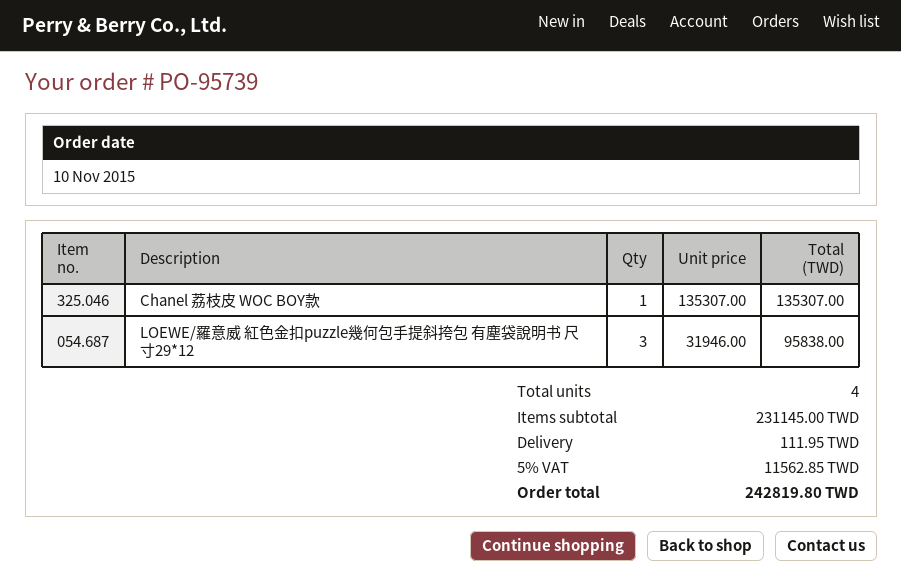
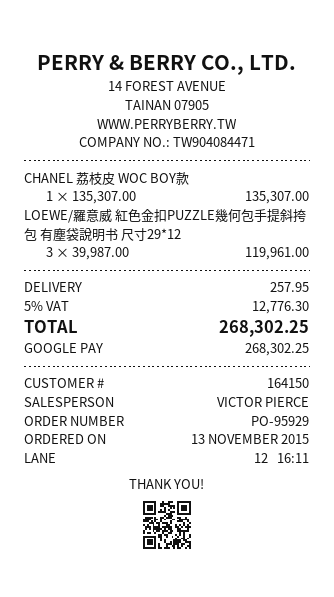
order number: PO-95739 -> PO-95929
order date: 2015-11-10 -> 2015-11-13
LOEWE/羅意威 紅色金扣puzzle幾何包手提斜挎包 有塵袋說明书 尺寸29*12: 3 x 31946.00 = 95838.00 -> 3 x 39987.00 = 119961.00
shipping: 111.95 -> 257.95
tax: 5% = 11562.85 -> 5% = 12776.30
total: 242819.80 -> 268302.25

